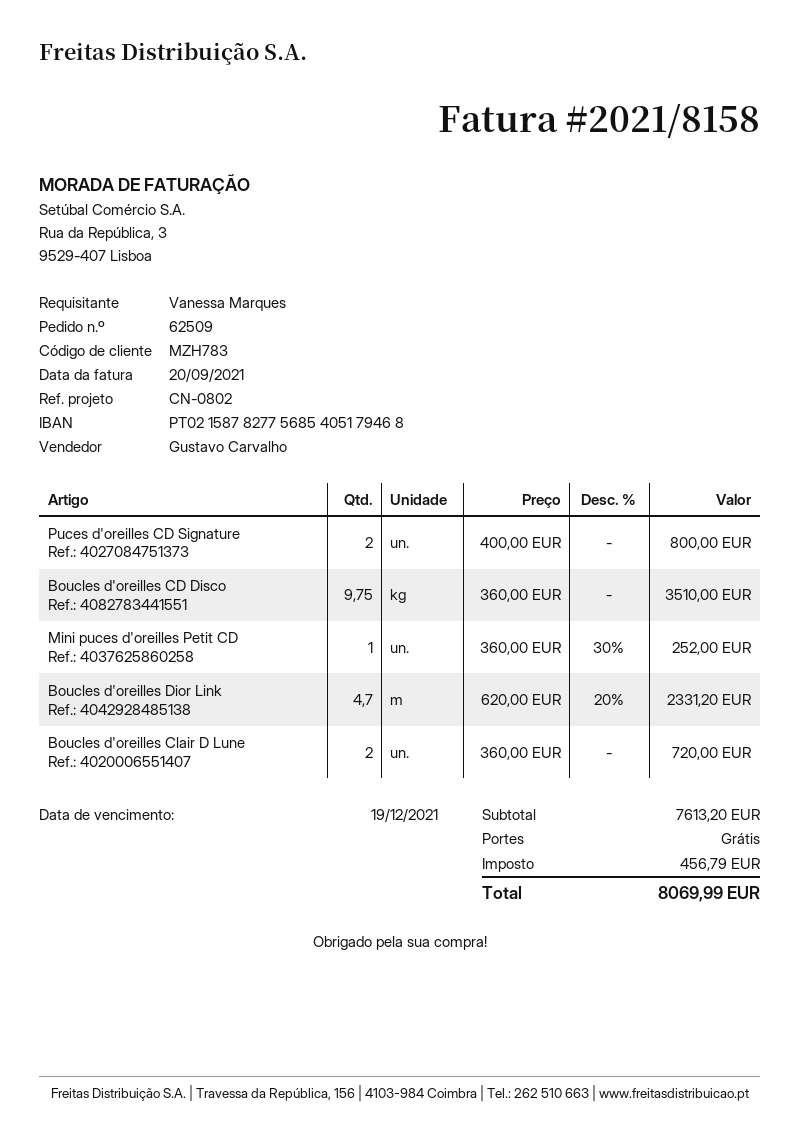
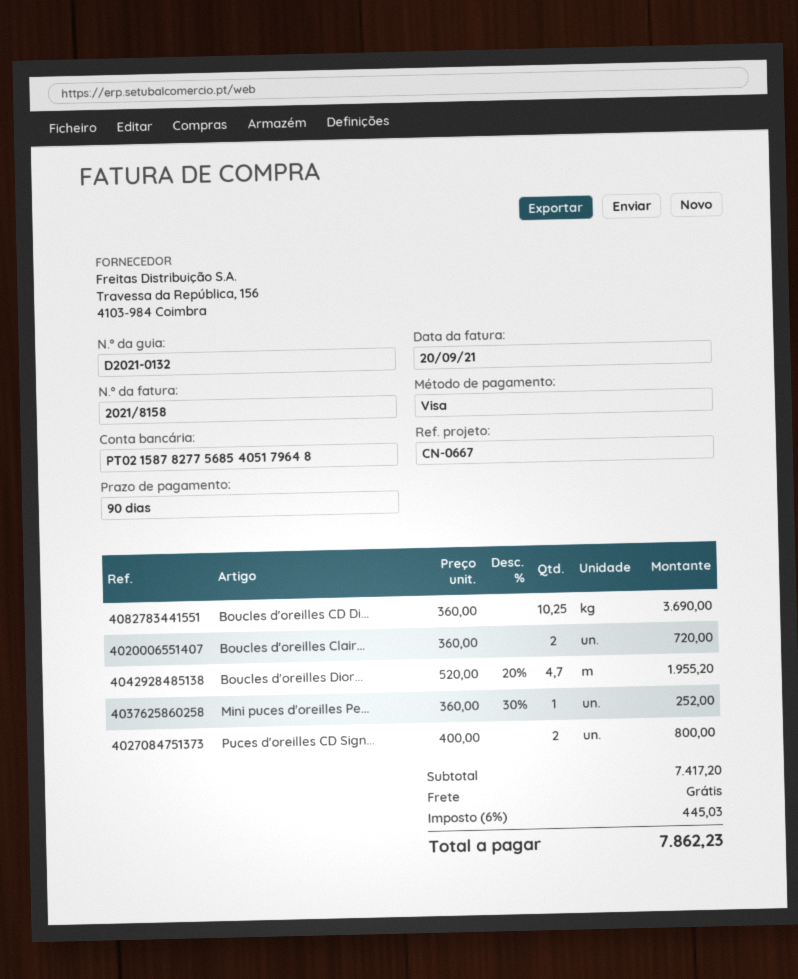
reference: CN-0802 -> CN-0667
bank account: PT02158782775685405179468 -> PT02158782775685405179648
Boucles d'oreilles CD Disco: 9.75 x 360.00 = 3510.00 -> 10.25 x 360.00 = 3690.00
Boucles d'oreilles Dior Link: 4.7 x 620.00 - 20% = 2331.20 -> 4.7 x 520.00 - 20% = 1955.20
subtotal: 7613.20 -> 7417.20
tax: 456.79 -> 445.03
total: 8069.99 -> 7862.23

